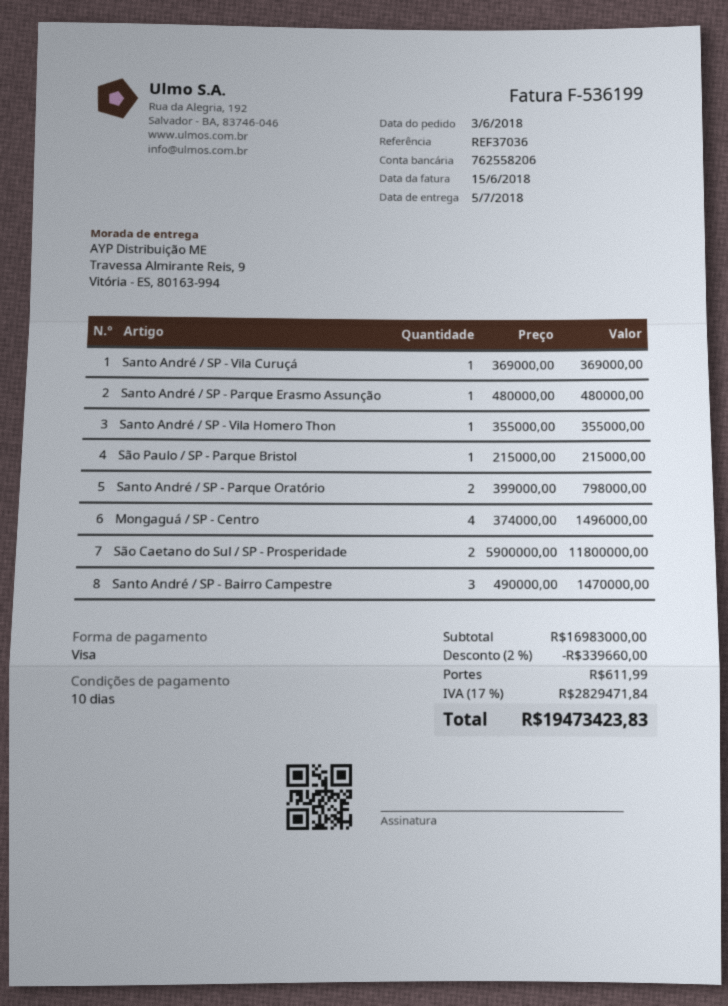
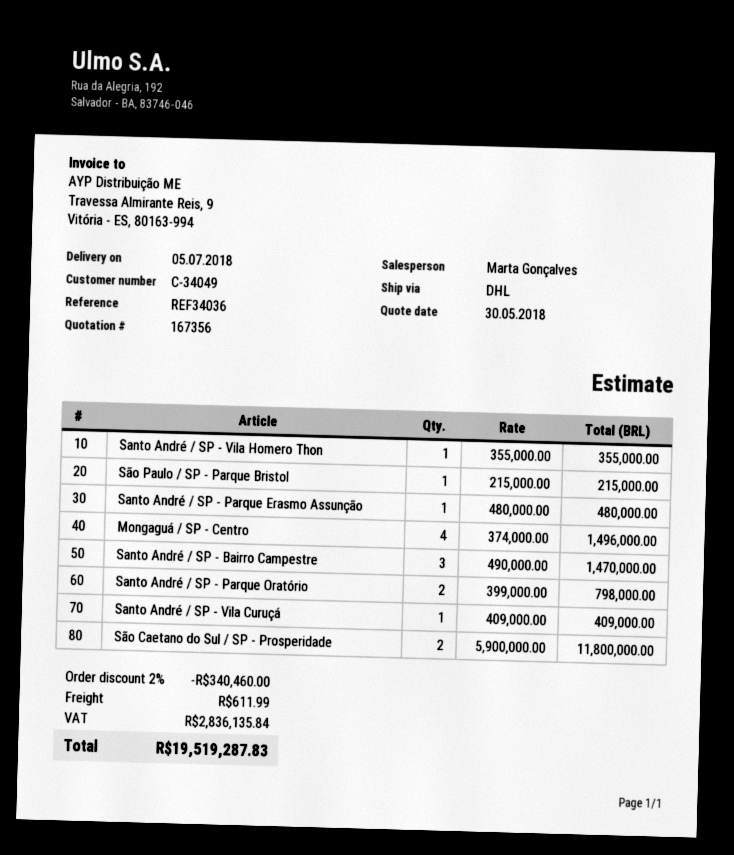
reference: REF37036 -> REF34036
Santo André / SP - Vila Curuçá: 1 x 369000.00 = 369000.00 -> 1 x 409000.00 = 409000.00
discount: 2% = 339660.00 -> 2% = 340460.00
tax: 2829471.84 -> 2836135.84
total: 19473423.83 -> 19519287.83

